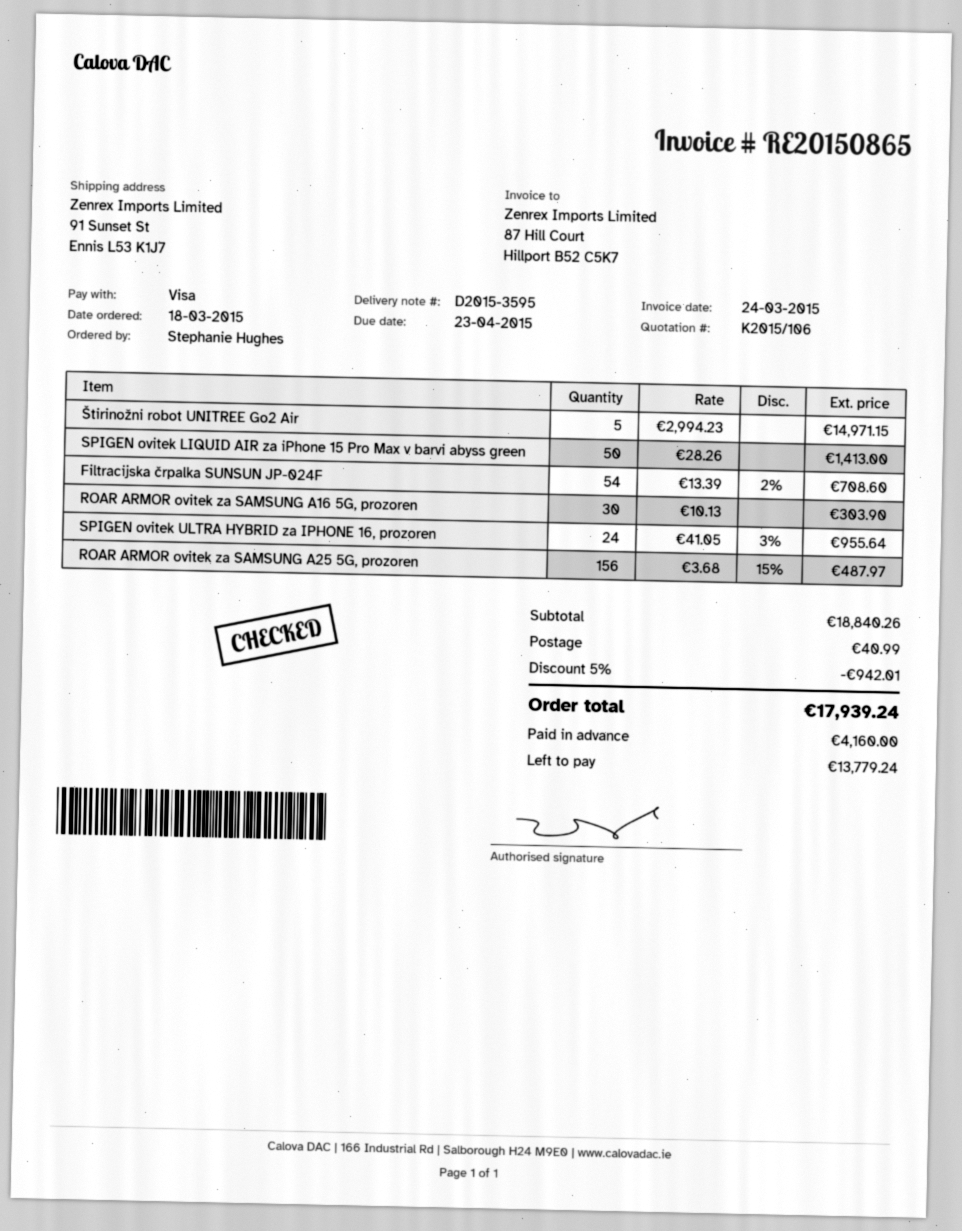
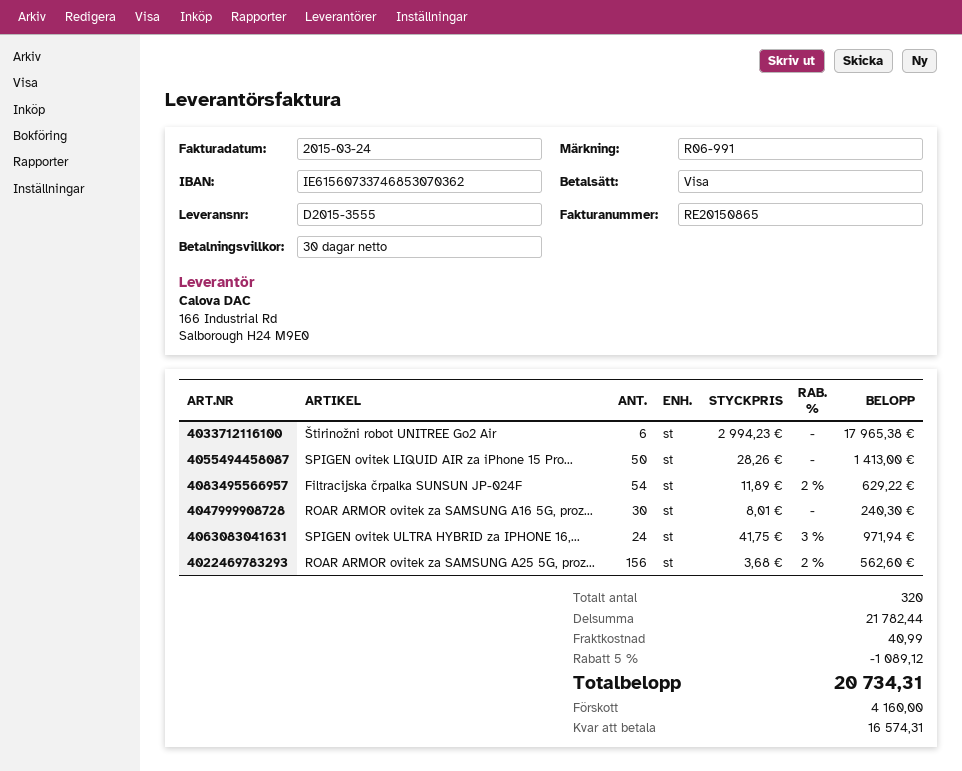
delivery note number: D2015-3595 -> D2015-3555
Štirinožni robot UNITREE Go2 Air: 5 x 2994.23 = 14971.15 -> 6 x 2994.23 = 17965.38
Filtracijska črpalka SUNSUN JP-024F: 54 x 13.39 - 2% = 708.60 -> 54 x 11.89 - 2% = 629.22
ROAR ARMOR ovitek za SAMSUNG A16 5G, prozoren: 30 x 10.13 = 303.90 -> 30 x 8.01 = 240.30
SPIGEN ovitek ULTRA HYBRID za IPHONE 16, prozoren: 24 x 41.05 - 3% = 955.64 -> 24 x 41.75 - 3% = 971.94
ROAR ARMOR ovitek za SAMSUNG A25 5G, prozoren: 156 x 3.68 - 15% = 487.97 -> 156 x 3.68 - 2% = 562.60
subtotal: 18840.26 -> 21782.44
discount: 5% = 942.01 -> 5% = 1089.12
total: 17939.24 -> 20734.31
balance: 13779.24 -> 16574.31

